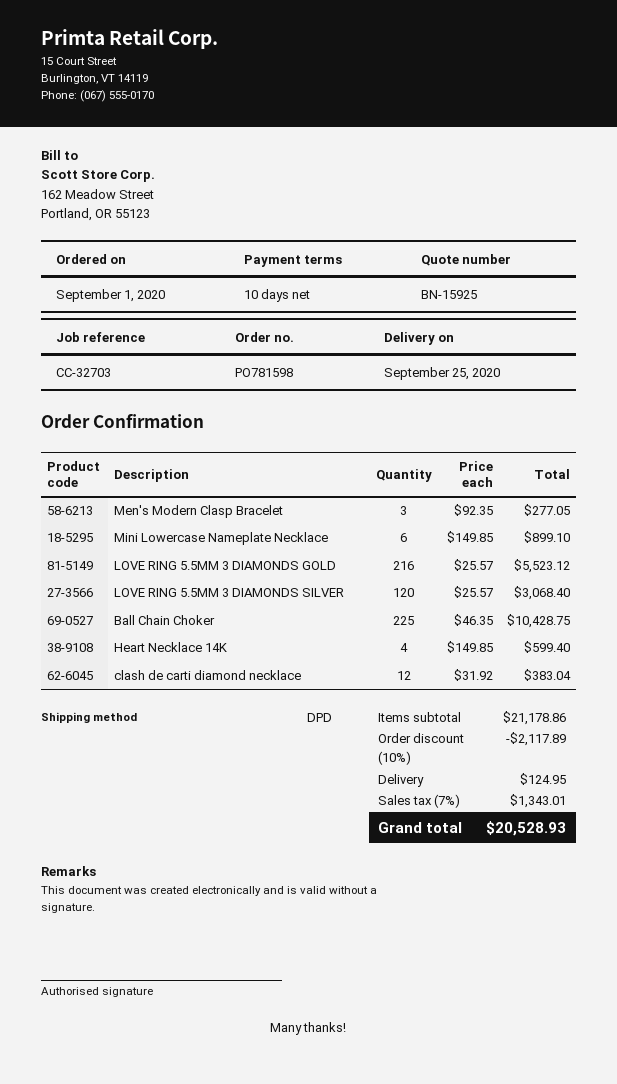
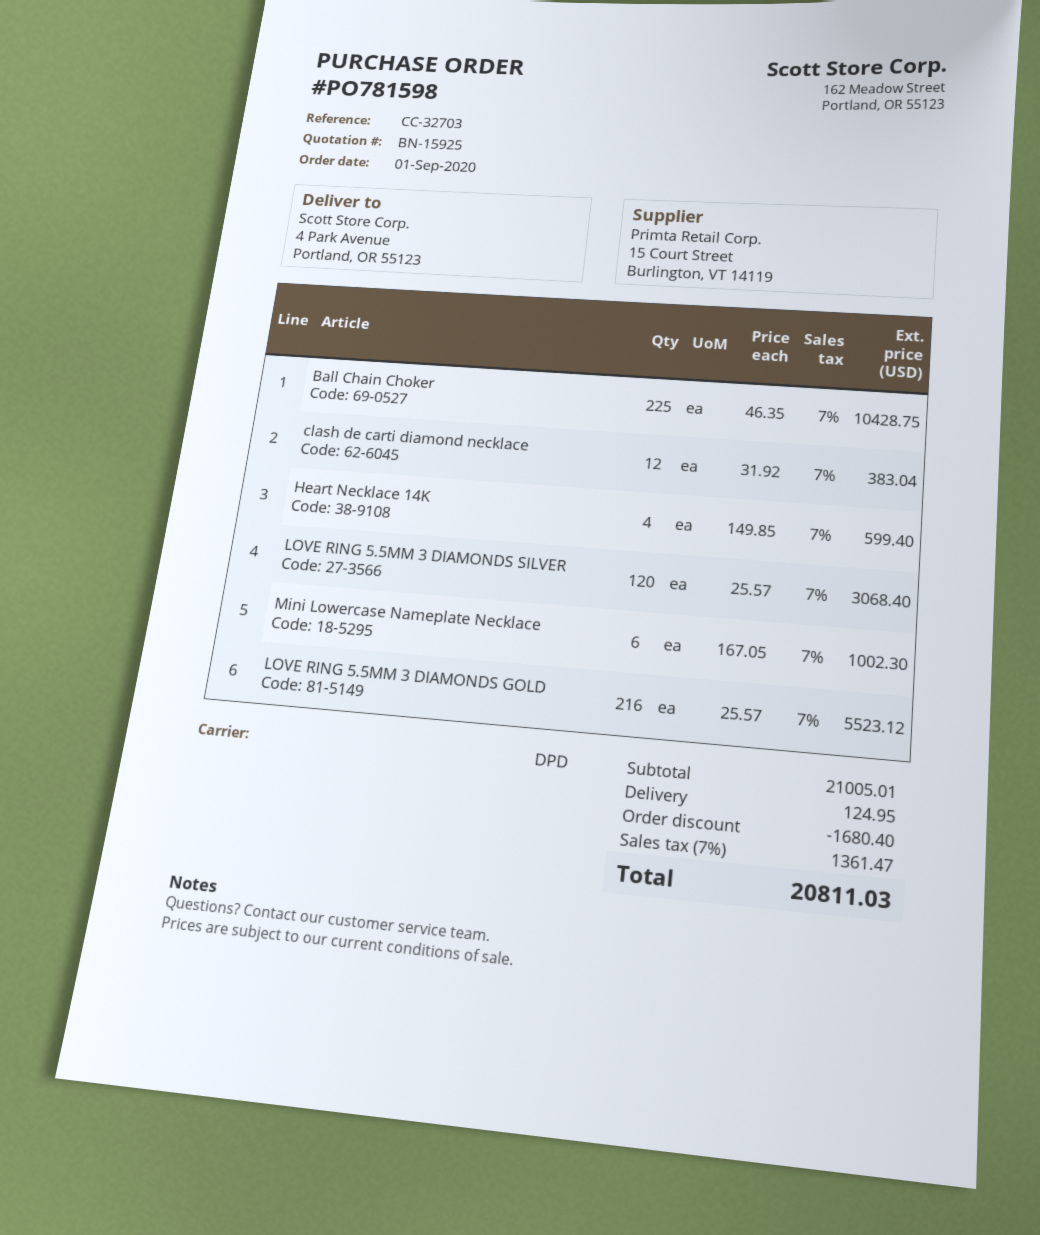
Men's Modern Clasp Bracelet: 3 x 92.35 = 277.05 -> none
Mini Lowercase Nameplate Necklace: 6 x 149.85 = 899.10 -> 6 x 167.05 = 1002.30
subtotal: 21178.86 -> 21005.01
discount: 2117.89 -> 1680.40
tax: 7% = 1343.01 -> 7% = 1361.47
total: 20528.93 -> 20811.03

